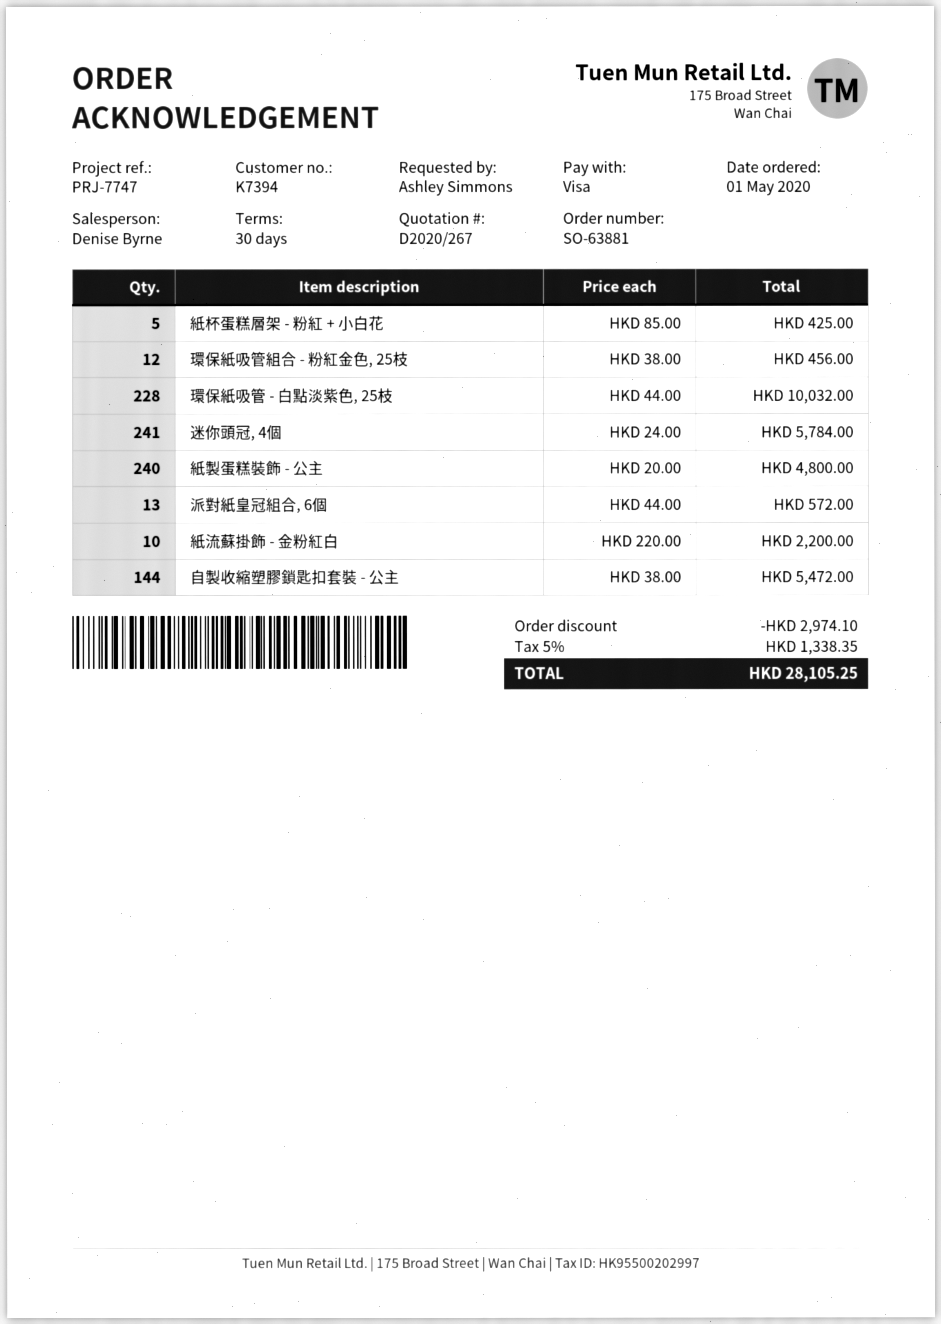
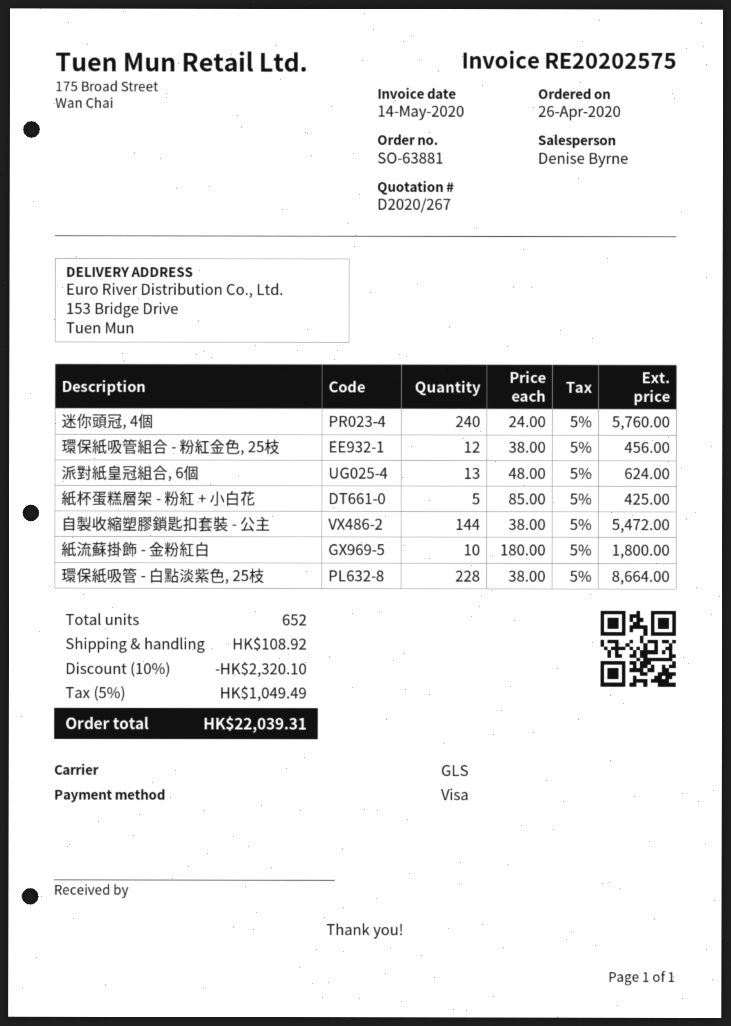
order date: 2020-05-01 -> 2020-04-26
環保紙吸管 - 白點淡紫色, 25枝: 228 x 44.00 = 10032.00 -> 228 x 38.00 = 8664.00
迷你頭冠, 4個: 241 x 24.00 = 5784.00 -> 240 x 24.00 = 5760.00
紙製蛋糕裝飾 - 公主: 240 x 20.00 = 4800.00 -> none
派對紙皇冠組合, 6個: 13 x 44.00 = 572.00 -> 13 x 48.00 = 624.00
紙流蘇掛飾 - 金粉紅白: 10 x 220.00 = 2200.00 -> 10 x 180.00 = 1800.00
discount: 2974.10 -> 2320.10
shipping: none -> 108.92
tax: 5% = 1338.35 -> 5% = 1049.49
total: 28105.25 -> 22039.31

